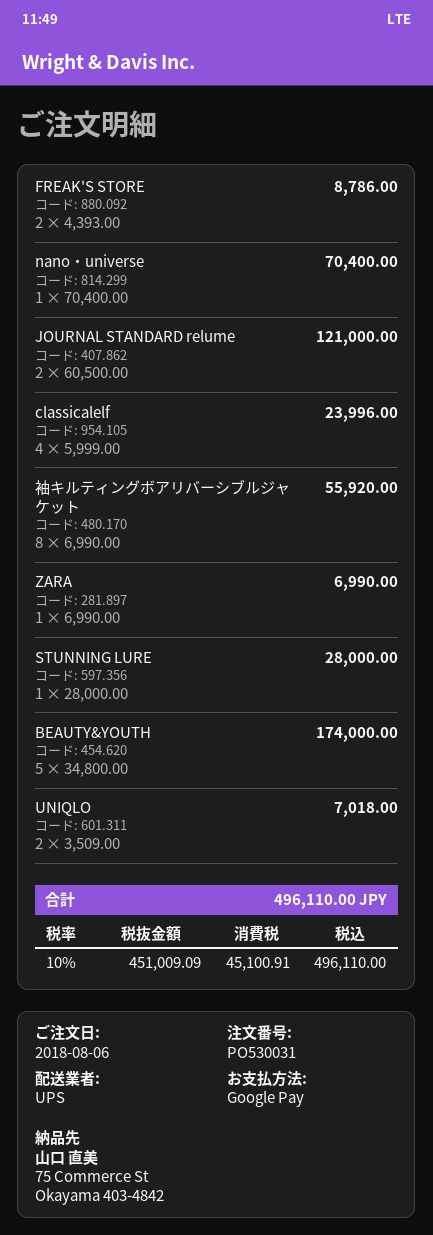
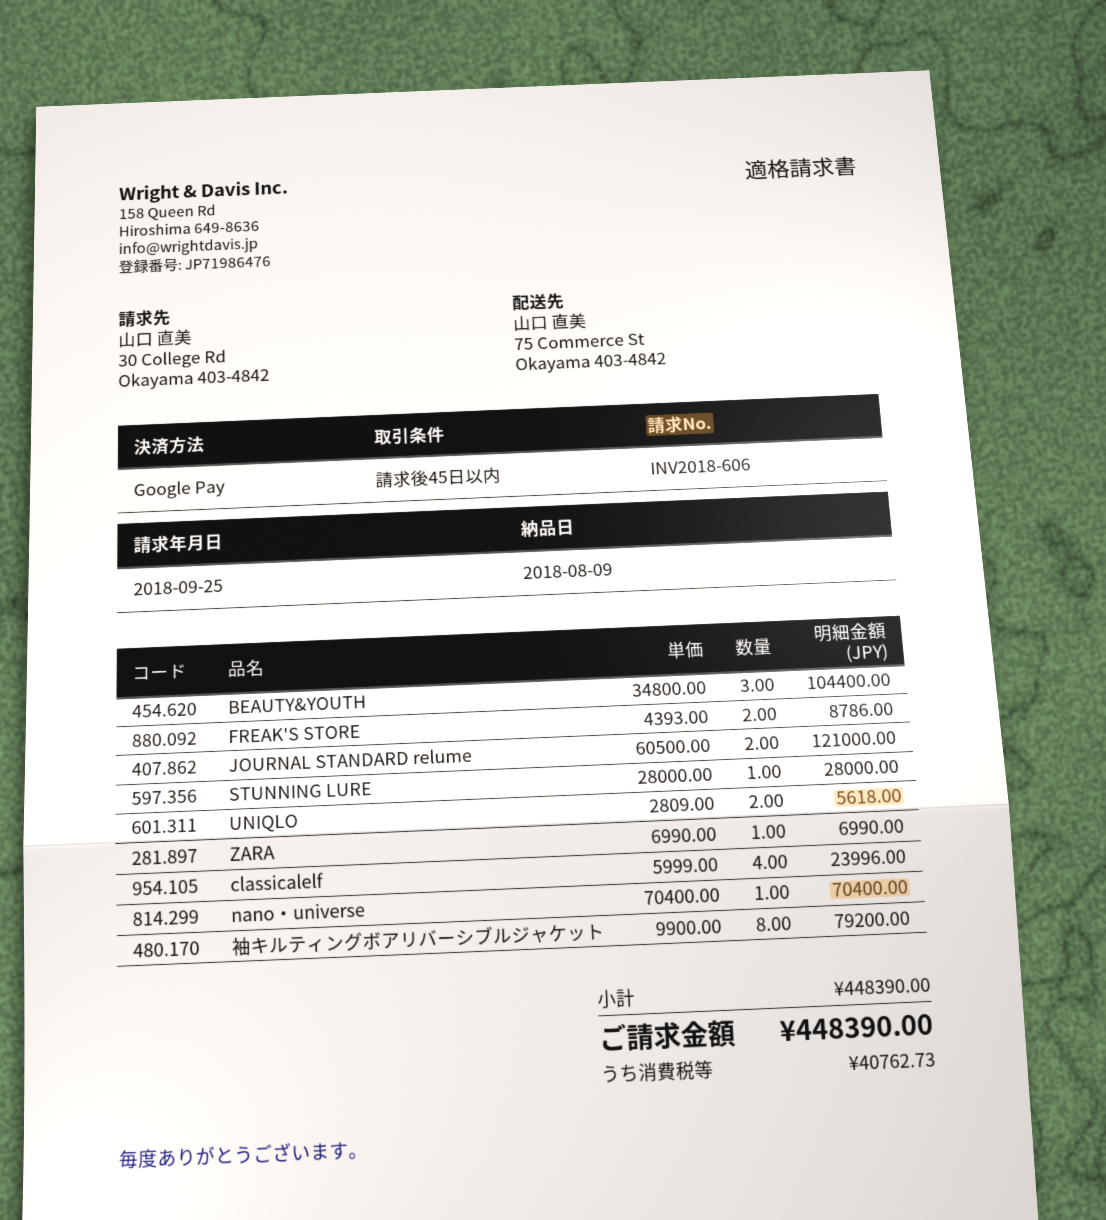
袖キルティングボアリバーシブルジャケット: 8 x 6990.00 = 55920.00 -> 8 x 9900.00 = 79200.00
BEAUTY&YOUTH: 5 x 34800.00 = 174000.00 -> 3 x 34800.00 = 104400.00
UNIQLO: 2 x 3509.00 = 7018.00 -> 2 x 2809.00 = 5618.00
tax: 45100.91 -> 40762.73
total: 496110.00 -> 448390.00

